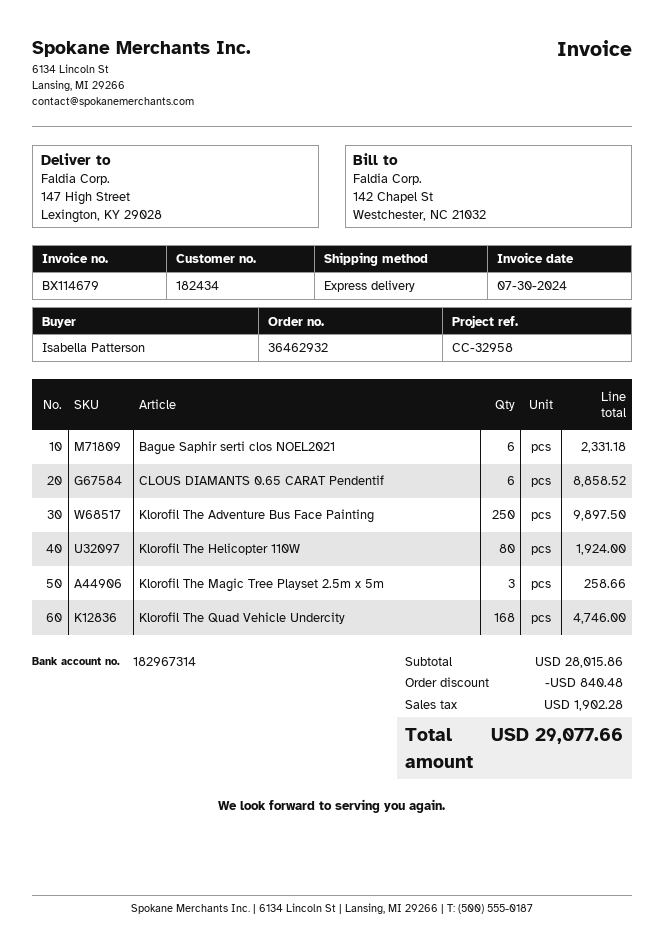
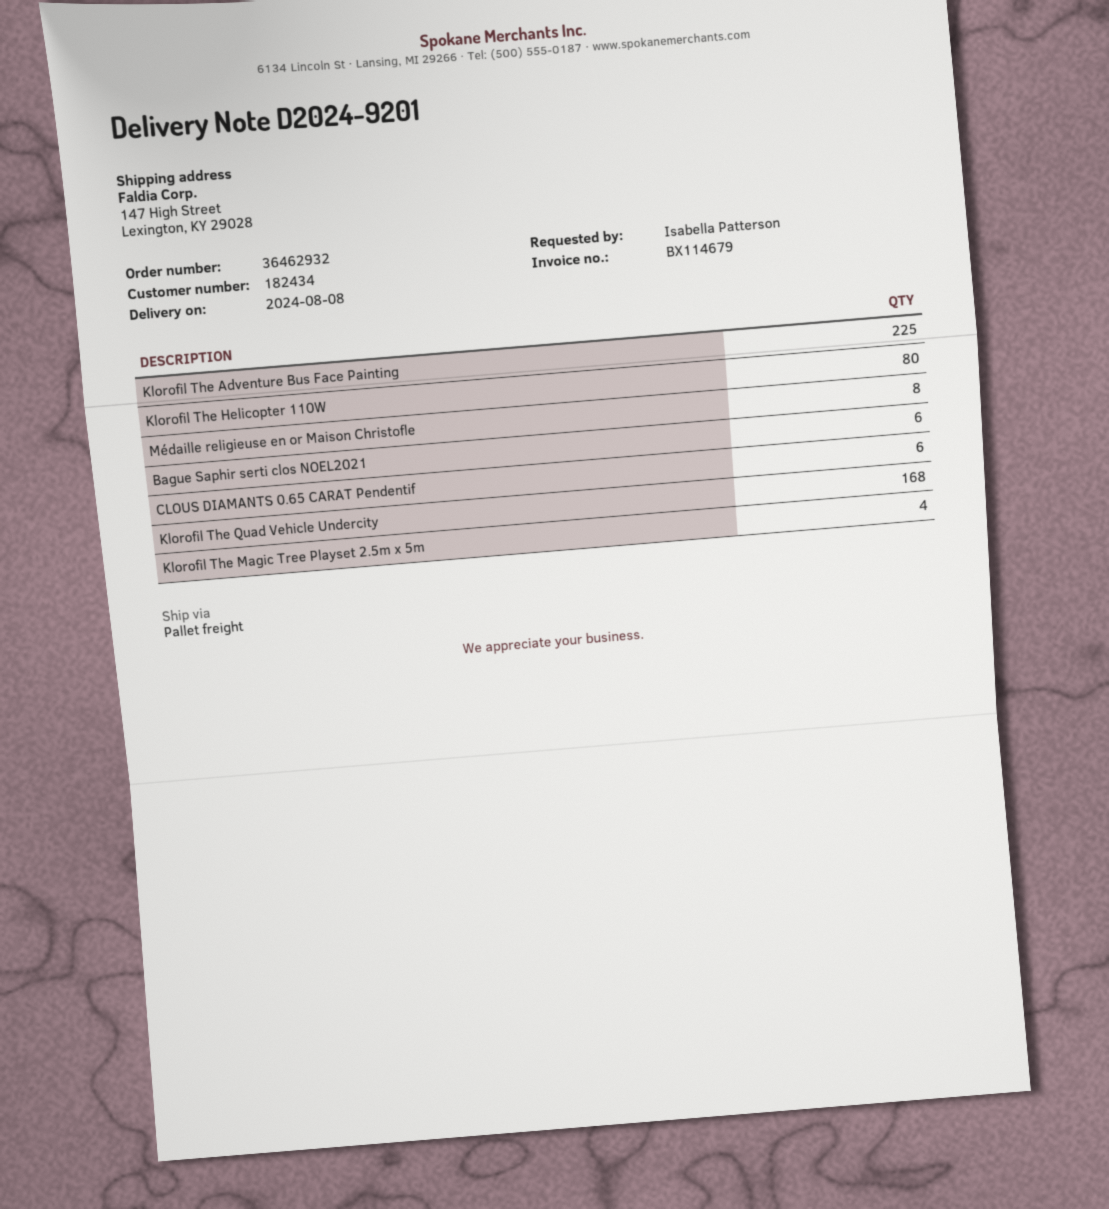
shipping method: express -> pallet freight
Klorofil The Adventure Bus Face Painting: 250 -> 225
Klorofil The Magic Tree Playset 2.5m x 5m: 3 -> 4
Médaille religieuse en or Maison Christofle: none -> 8

